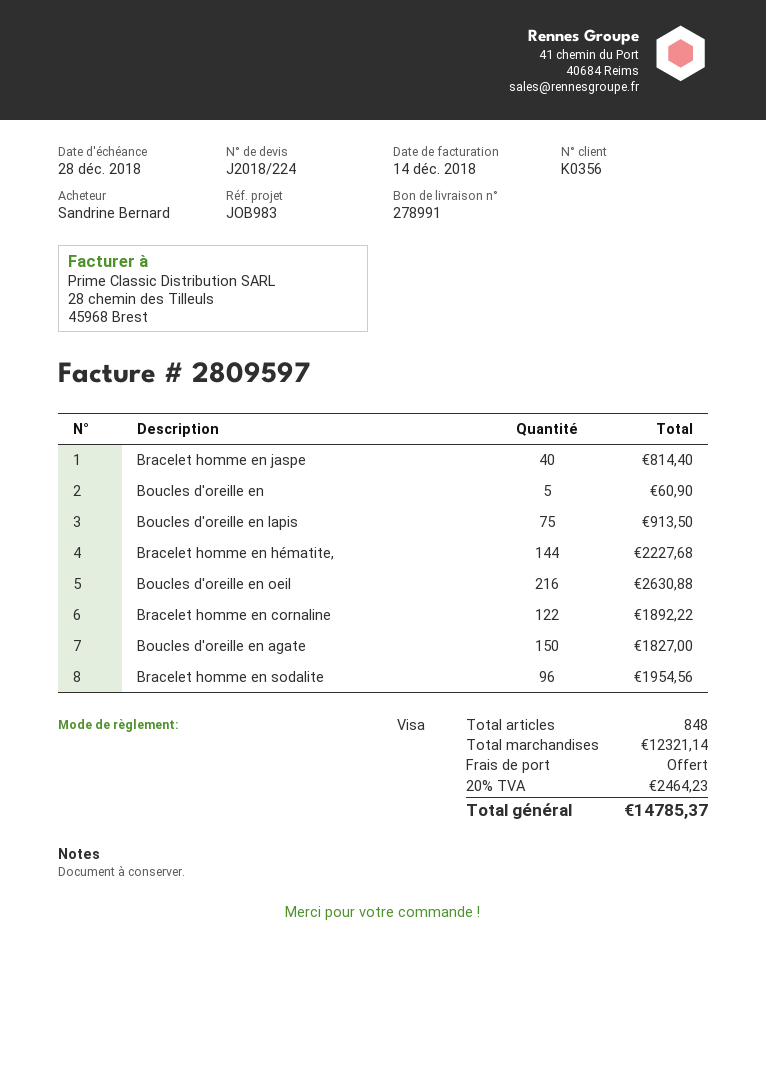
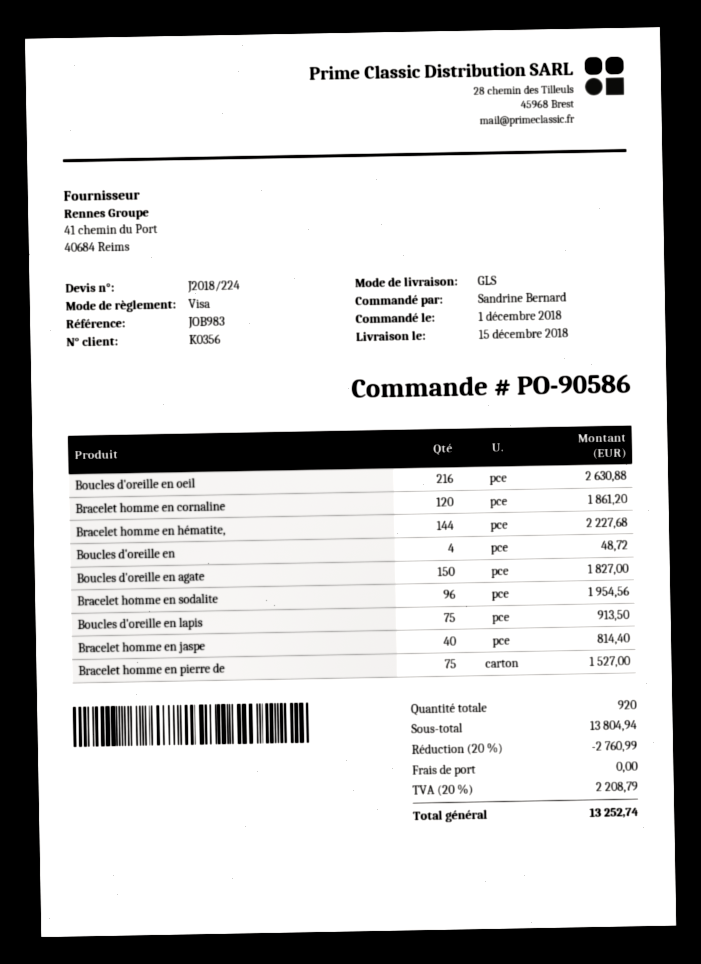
Boucles d'oreille en: 5 for 60.90 -> 4 for 48.72
Bracelet homme en cornaline: 122 for 1892.22 -> 120 for 1861.20
Bracelet homme en pierre de: none -> 75 for 1527.00
total quantity: 848 -> 920
subtotal: 12321.14 -> 13804.94
discount: none -> 20% = 2760.99
tax: 20% = 2464.23 -> 20% = 2208.79
total: 14785.37 -> 13252.74

